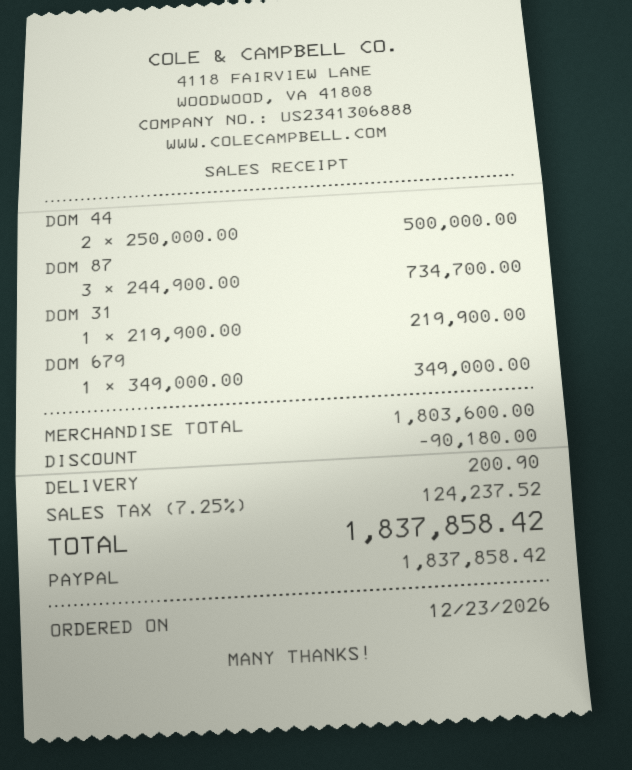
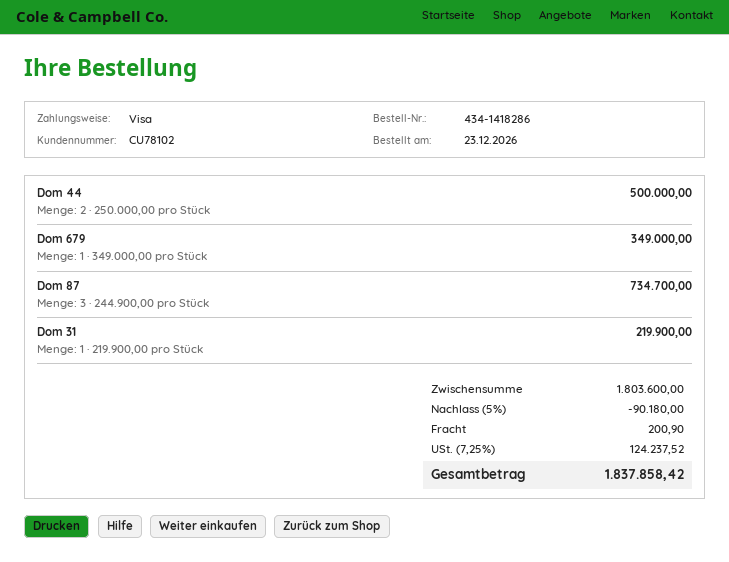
payment method: PayPal -> Visa

